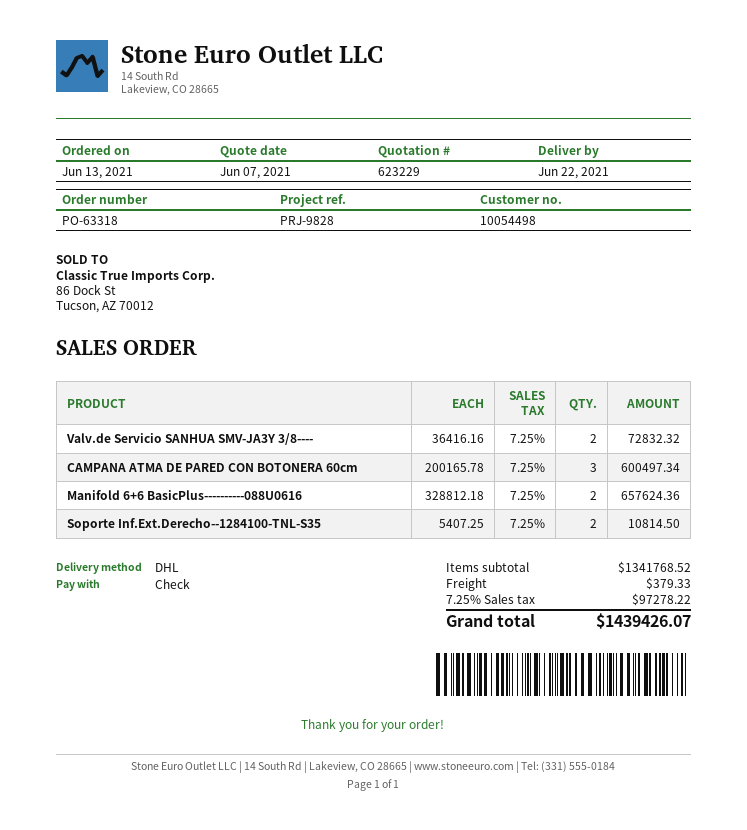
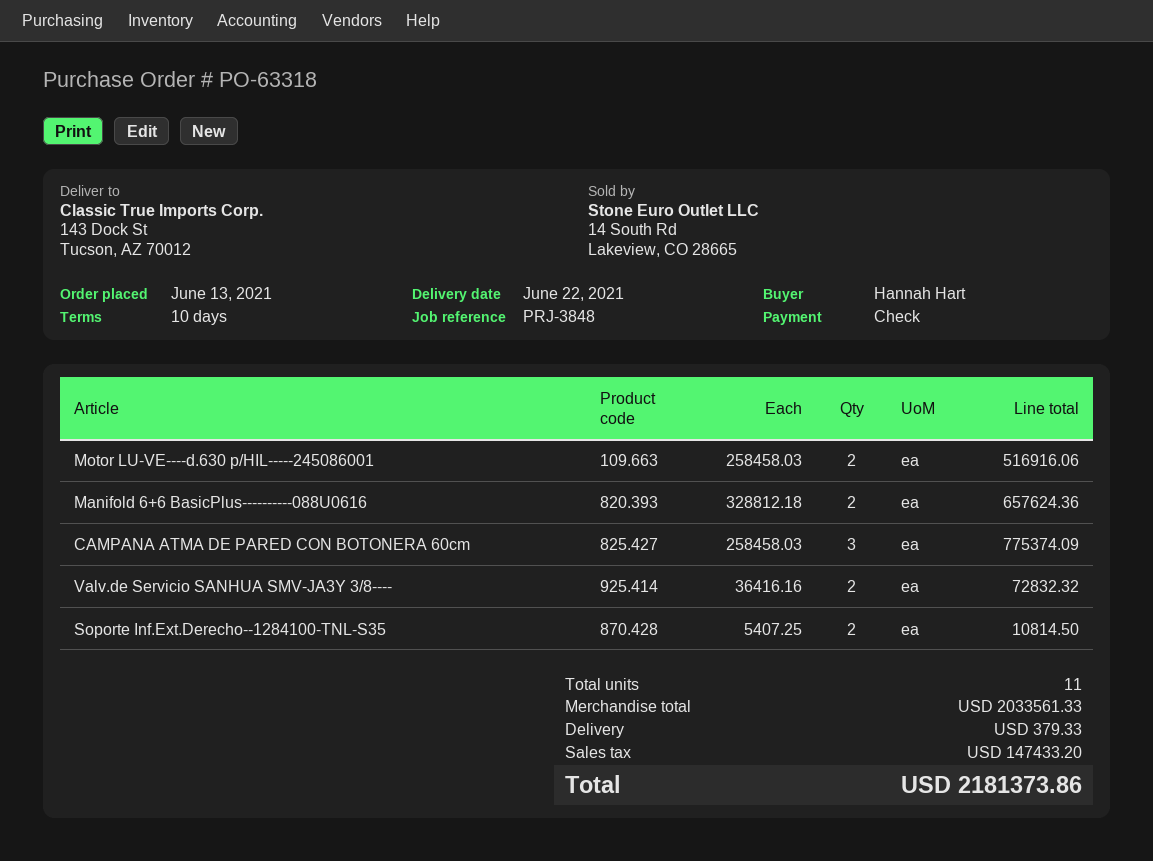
reference: PRJ-9828 -> PRJ-3848
CAMPANA ATMA DE PARED CON BOTONERA 60cm: 3 x 200165.78 = 600497.34 -> 3 x 258458.03 = 775374.09
Motor LU-VE----d.630 p/HIL-----245086001: none -> 2 x 258458.03 = 516916.06
subtotal: 1341768.52 -> 2033561.33
tax: 97278.22 -> 147433.20
total: 1439426.07 -> 2181373.86

